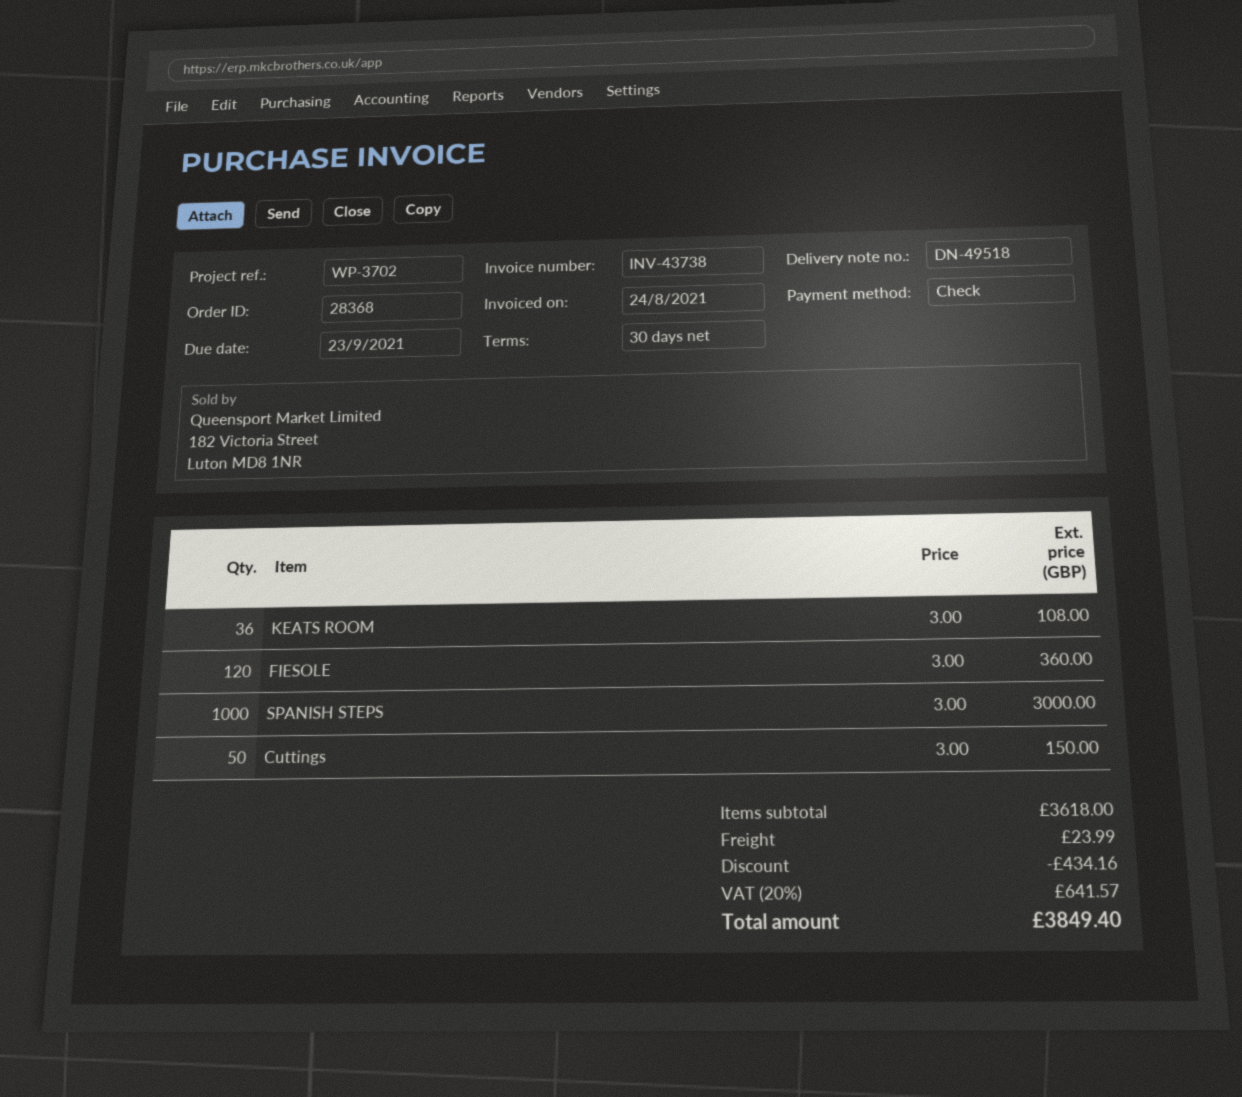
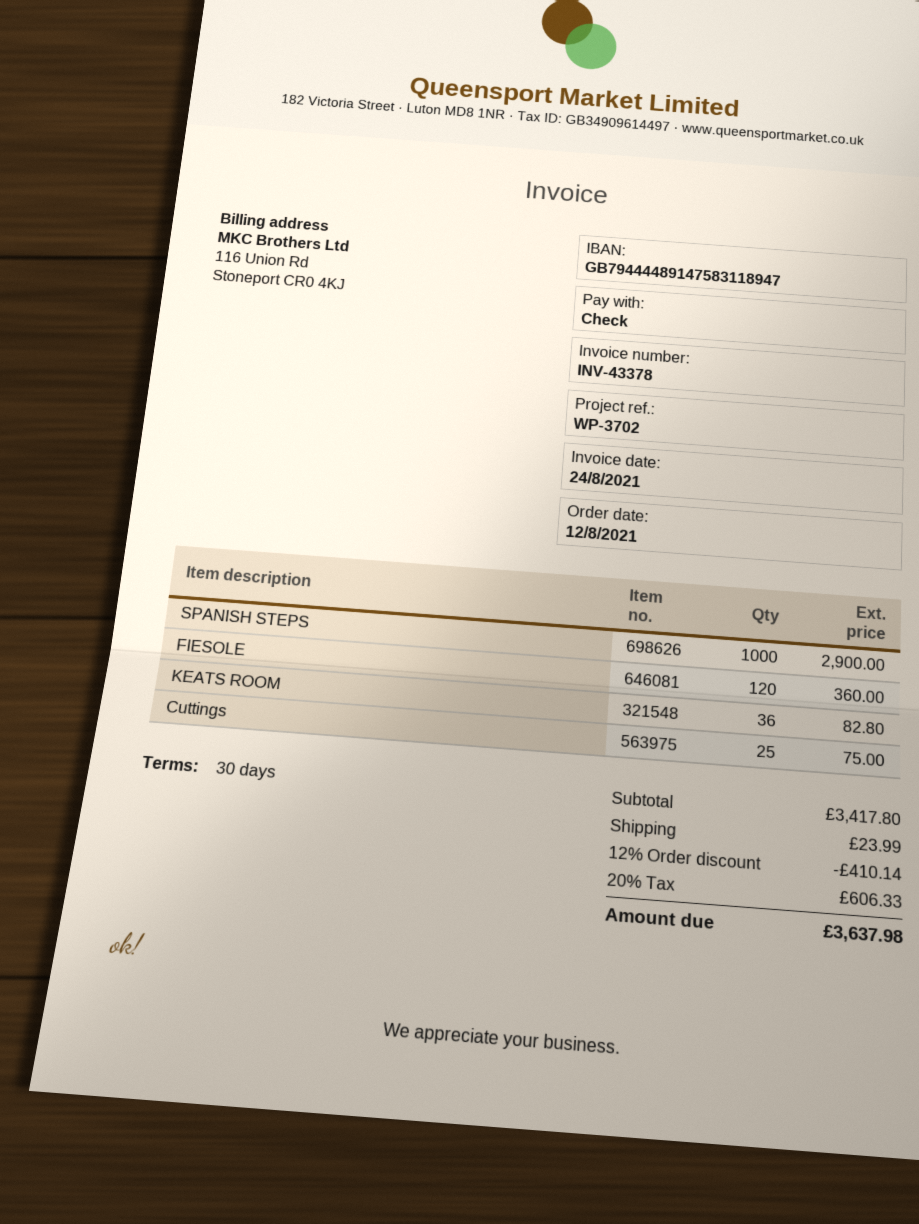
invoice number: INV-43738 -> INV-43378
KEATS ROOM: 36 for 108.00 -> 36 for 82.80
SPANISH STEPS: 1000 for 3000.00 -> 1000 for 2900.00
Cuttings: 50 for 150.00 -> 25 for 75.00
subtotal: 3618.00 -> 3417.80
discount: 434.16 -> 410.14
tax: 20% = 641.57 -> 20% = 606.33
total: 3849.40 -> 3637.98

